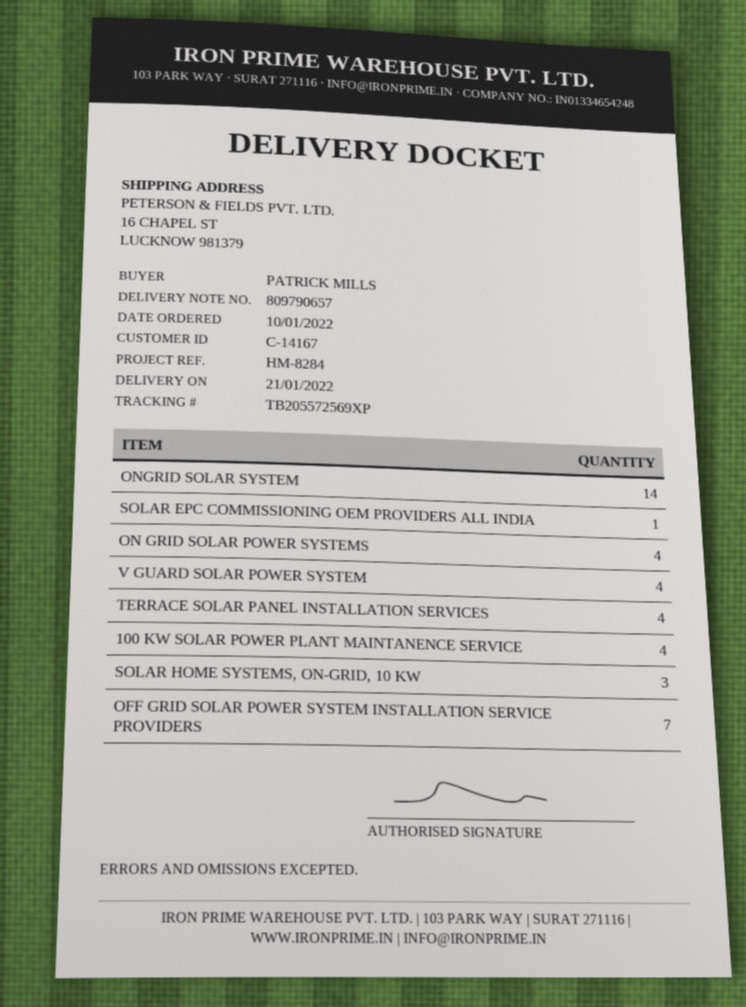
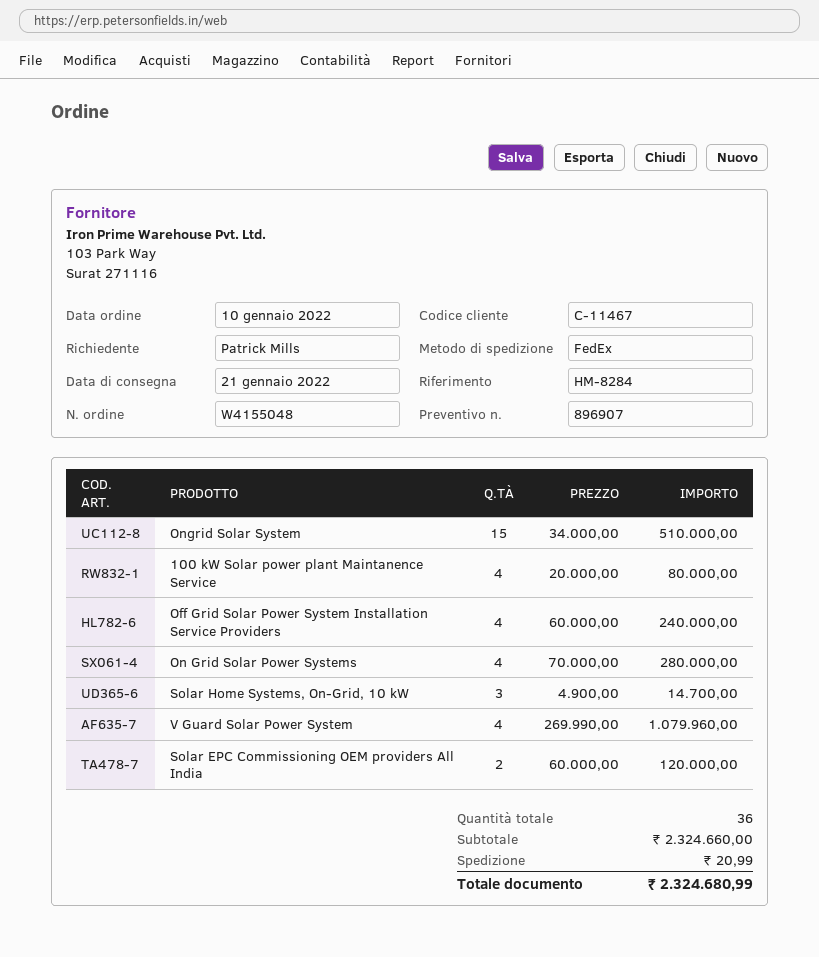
customer number: C-14167 -> C-11467
ONGRID SOLAR SYSTEM: 14 -> 15
SOLAR EPC COMMISSIONING OEM PROVIDERS ALL INDIA: 1 -> 2
TERRACE SOLAR PANEL INSTALLATION SERVICES: 4 -> none
OFF GRID SOLAR POWER SYSTEM INSTALLATION SERVICE PROVIDERS: 7 -> 4

